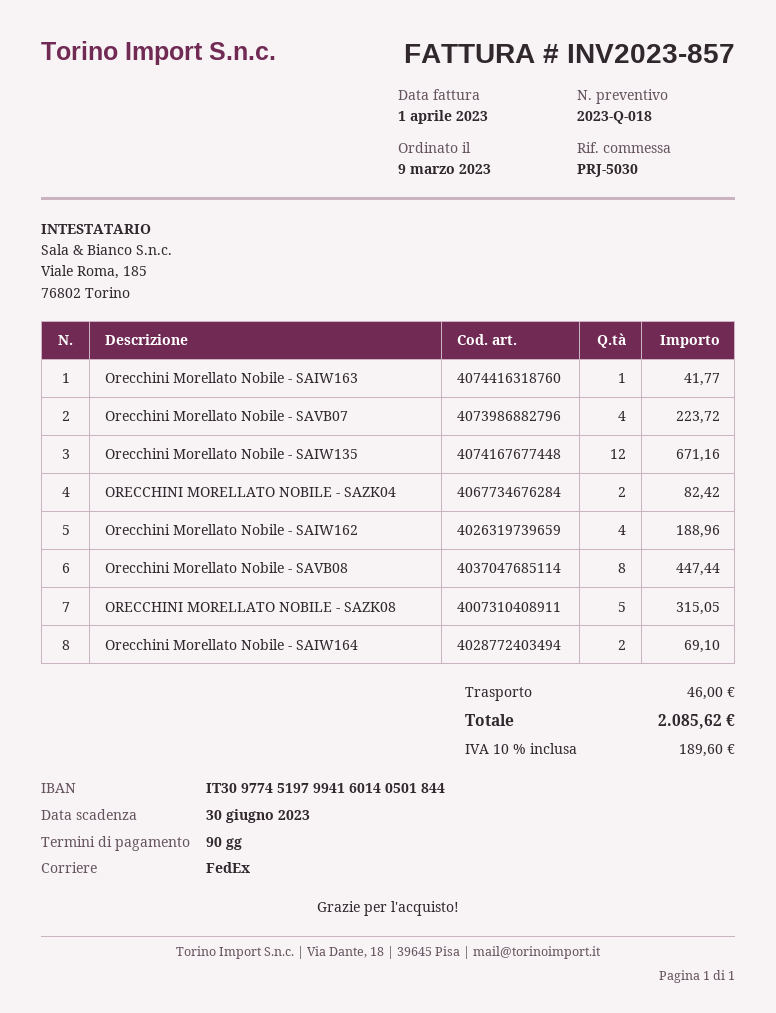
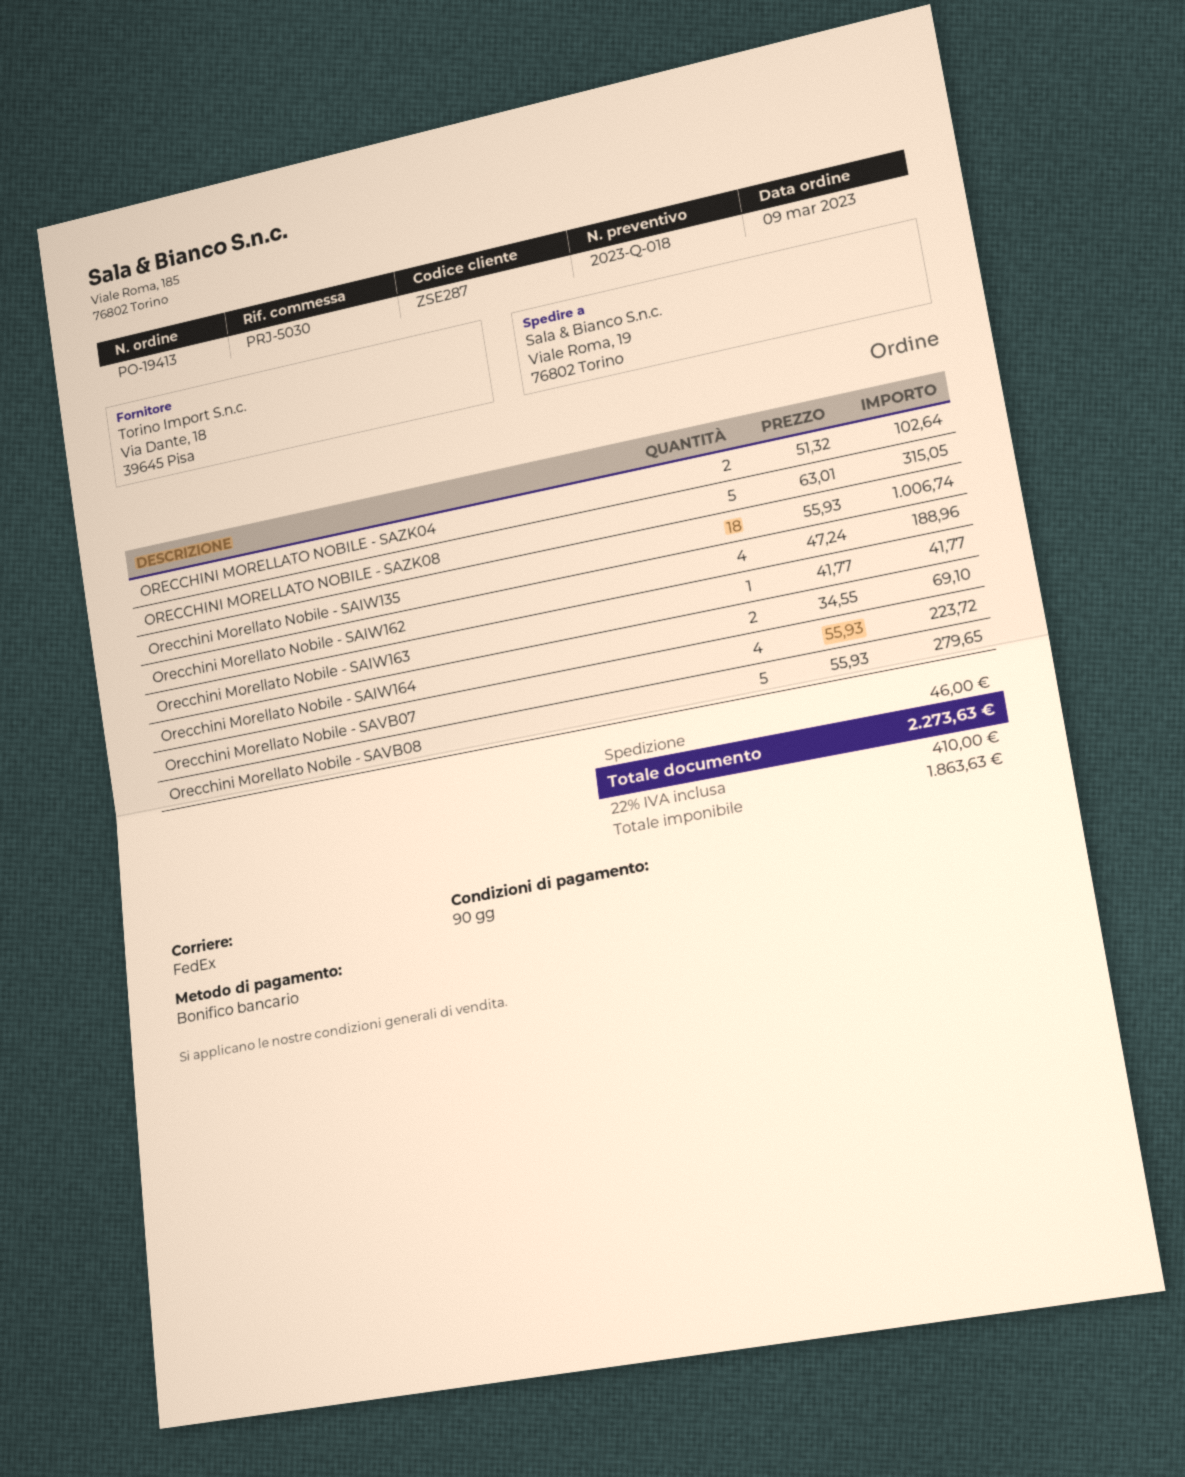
Orecchini Morellato Nobile - SAIW135: 12 for 671.16 -> 18 for 1006.74
ORECCHINI MORELLATO NOBILE - SAZK04: 2 for 82.42 -> 2 for 102.64
Orecchini Morellato Nobile - SAVB08: 8 for 447.44 -> 5 for 279.65
tax: 10% = 189.60 -> 22% = 410.00
total: 2085.62 -> 2273.63

